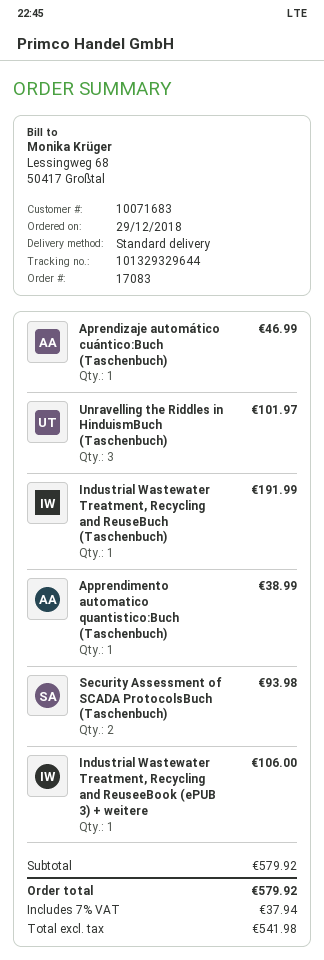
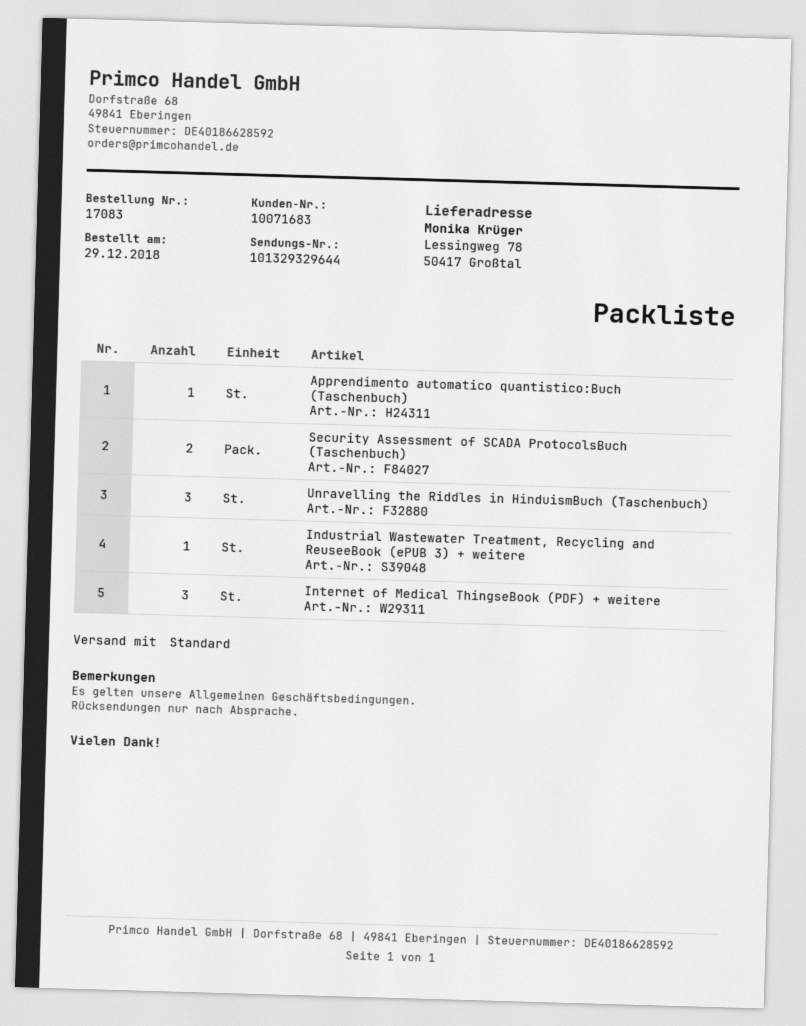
Aprendizaje automático cuántico:Buch (Taschenbuch): 1 -> none
Industrial Wastewater Treatment, Recycling and ReuseBuch (Taschenbuch): 1 -> none
Internet of Medical ThingseBook (PDF) + weitere: none -> 3

